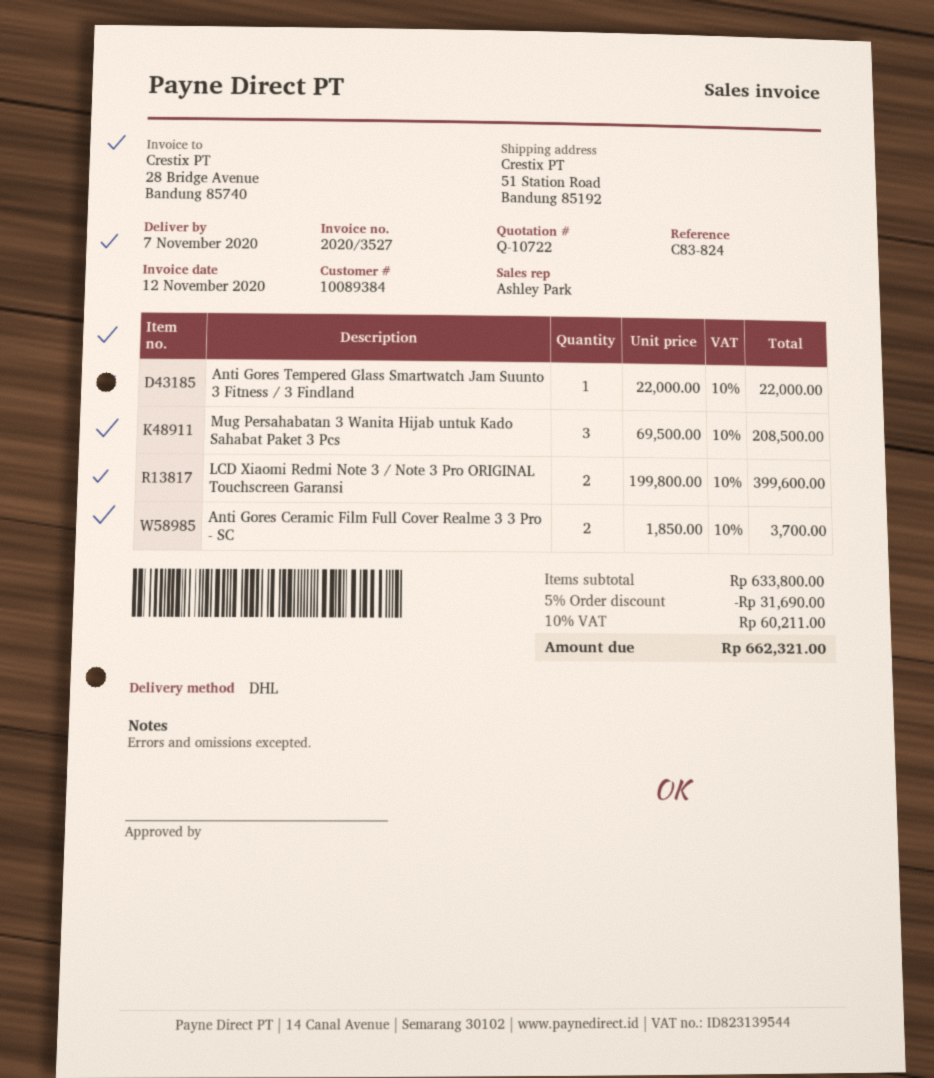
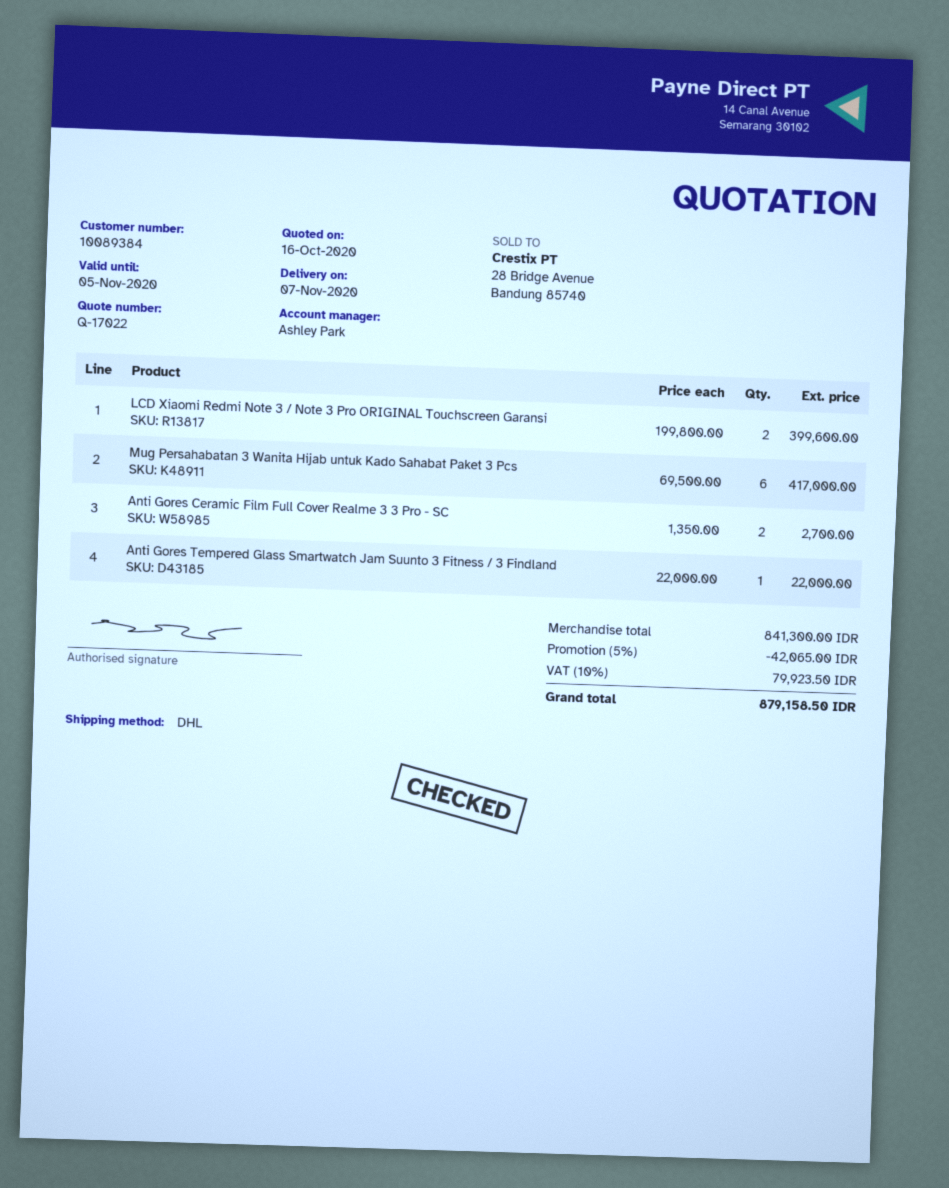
quote number: Q-10722 -> Q-17022
Mug Persahabatan 3 Wanita Hijab untuk Kado Sahabat Paket 3 Pcs: 3 x 69500.00 = 208500.00 -> 6 x 69500.00 = 417000.00
Anti Gores Ceramic Film Full Cover Realme 3 3 Pro - SC: 2 x 1850.00 = 3700.00 -> 2 x 1350.00 = 2700.00
subtotal: 633800.00 -> 841300.00
discount: 5% = 31690.00 -> 5% = 42065.00
tax: 10% = 60211.00 -> 10% = 79923.50
total: 662321.00 -> 879158.50

